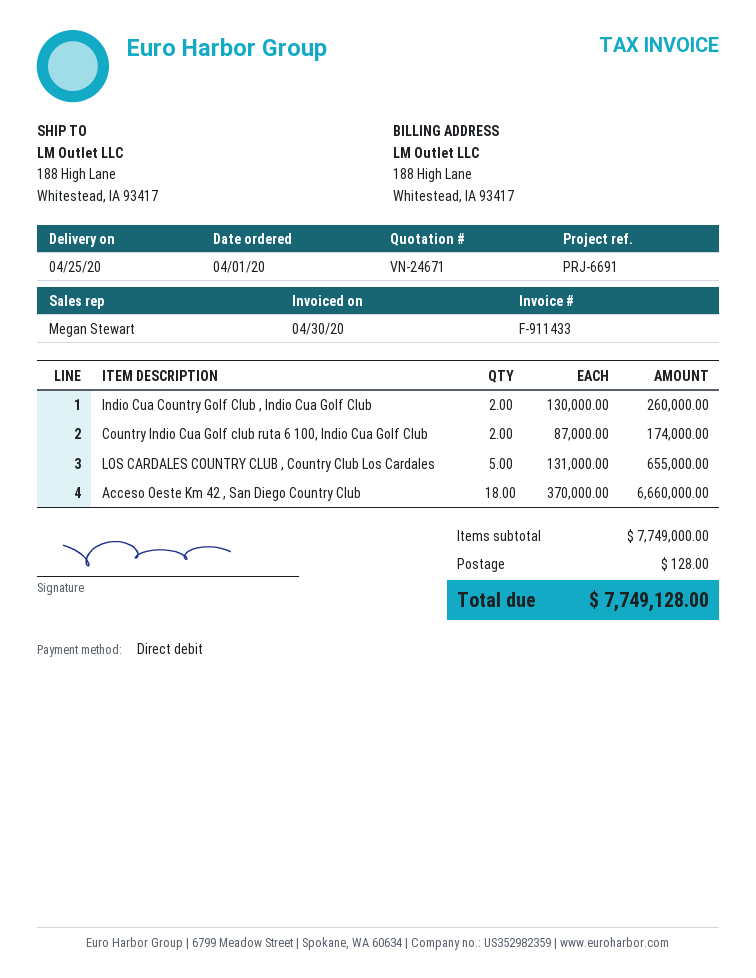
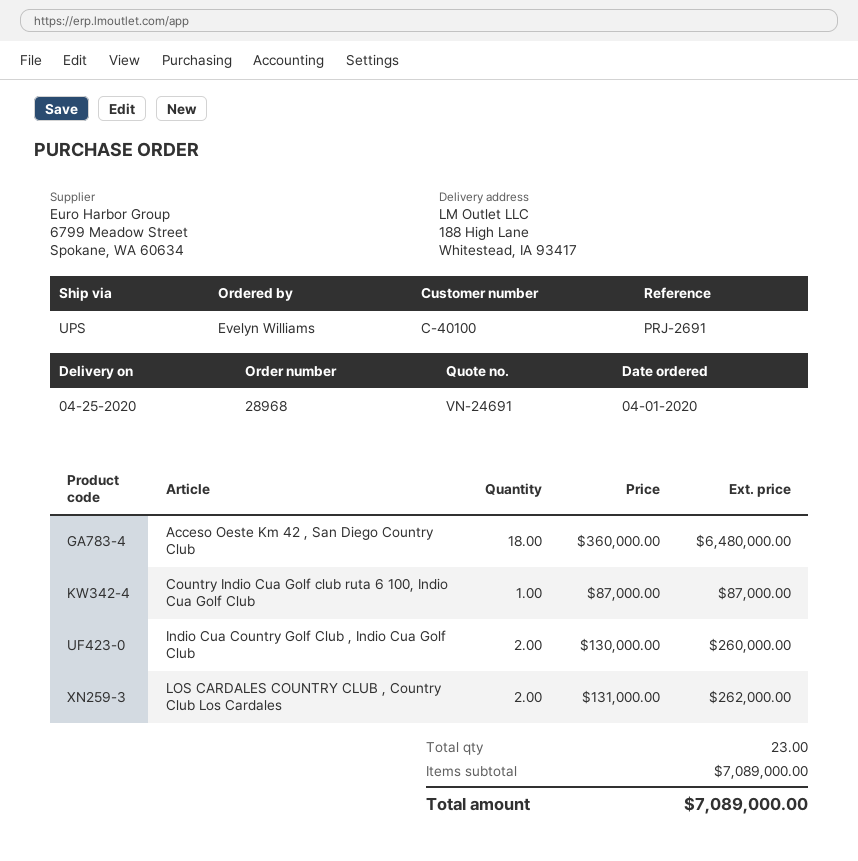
quote number: VN-24671 -> VN-24691
reference: PRJ-6691 -> PRJ-2691
Country Indio Cua Golf club ruta 6 100, Indio Cua Golf Club: 2 x 87000.00 = 174000.00 -> 1 x 87000.00 = 87000.00
LOS CARDALES COUNTRY CLUB , Country Club Los Cardales: 5 x 131000.00 = 655000.00 -> 2 x 131000.00 = 262000.00
Acceso Oeste Km 42 , San Diego Country Club: 18 x 370000.00 = 6660000.00 -> 18 x 360000.00 = 6480000.00
subtotal: 7749000.00 -> 7089000.00
shipping: 128.00 -> none
total: 7749128.00 -> 7089000.00

